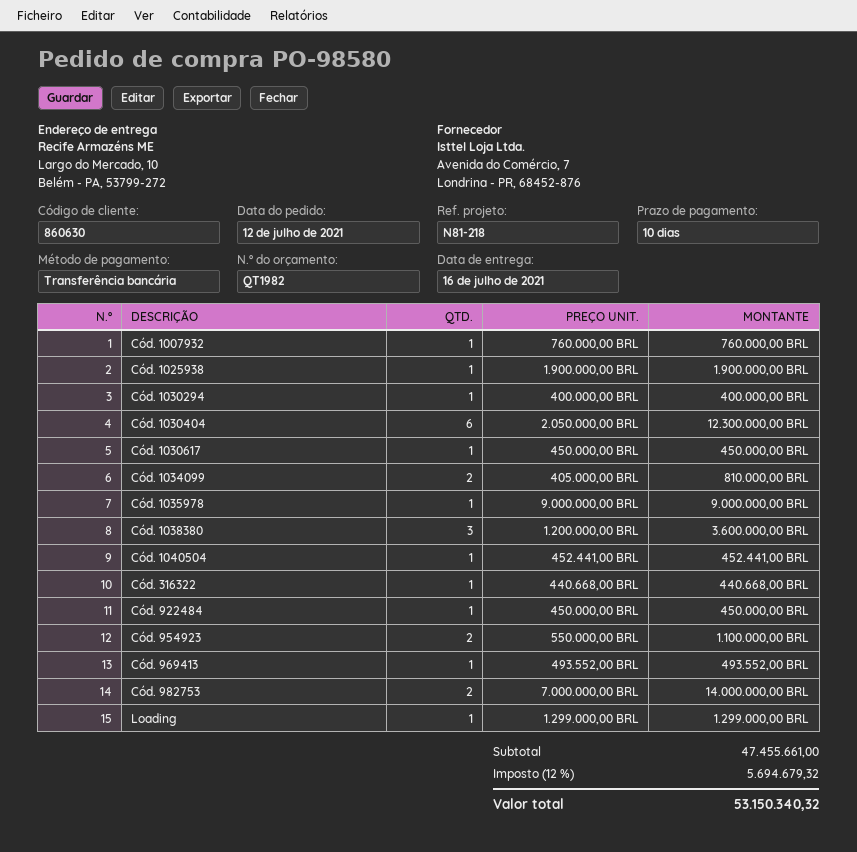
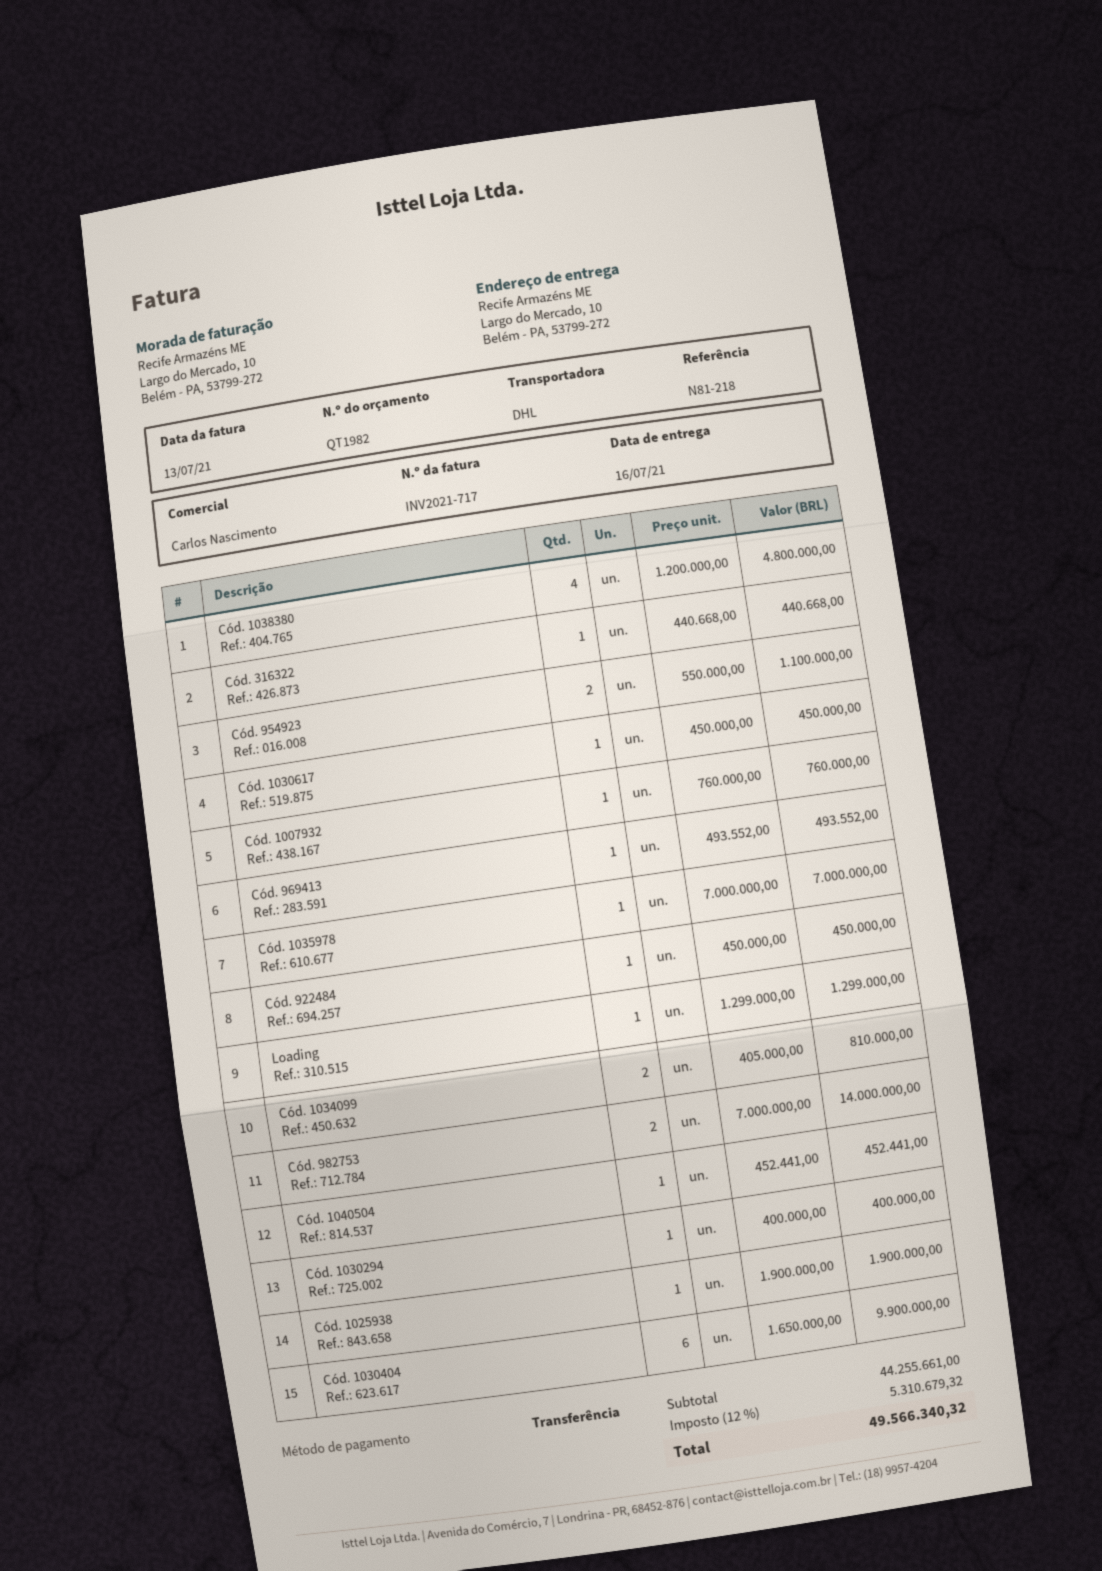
Cód. 1030404: 6 x 2050000.00 = 12300000.00 -> 6 x 1650000.00 = 9900000.00
Cód. 1035978: 1 x 9000000.00 = 9000000.00 -> 1 x 7000000.00 = 7000000.00
Cód. 1038380: 3 x 1200000.00 = 3600000.00 -> 4 x 1200000.00 = 4800000.00
subtotal: 47455661.00 -> 44255661.00
tax: 12% = 5694679.32 -> 12% = 5310679.32
total: 53150340.32 -> 49566340.32

